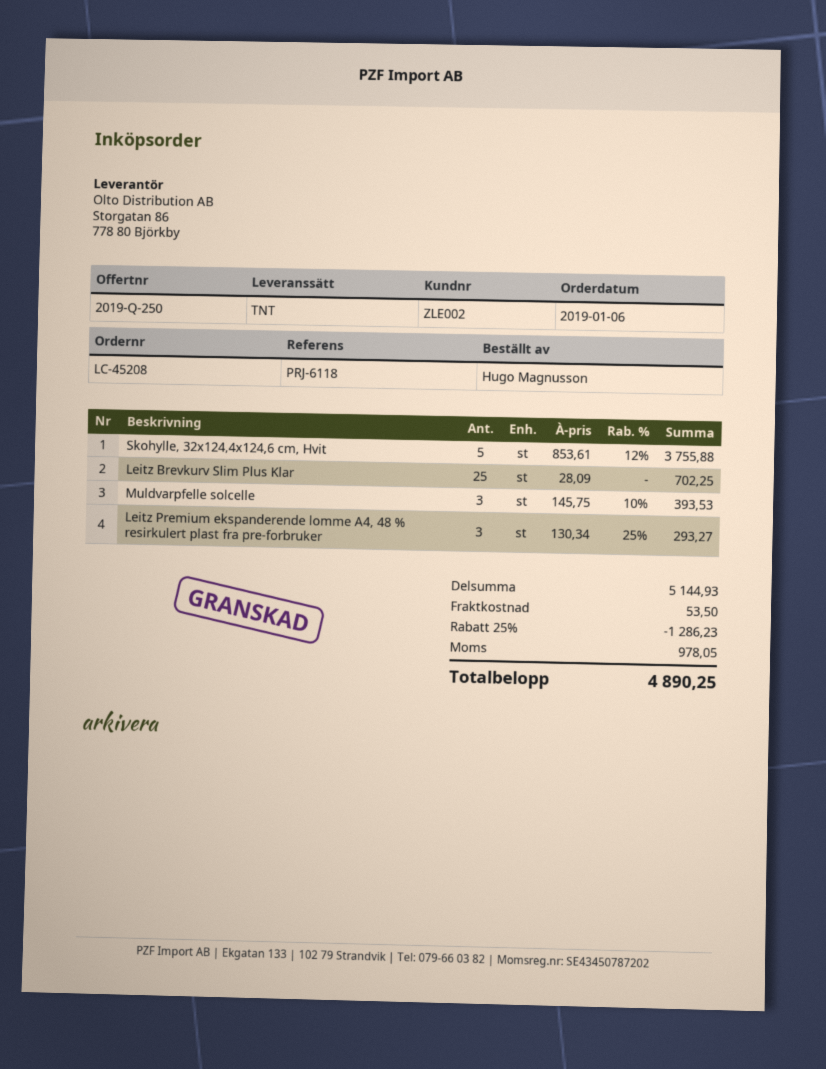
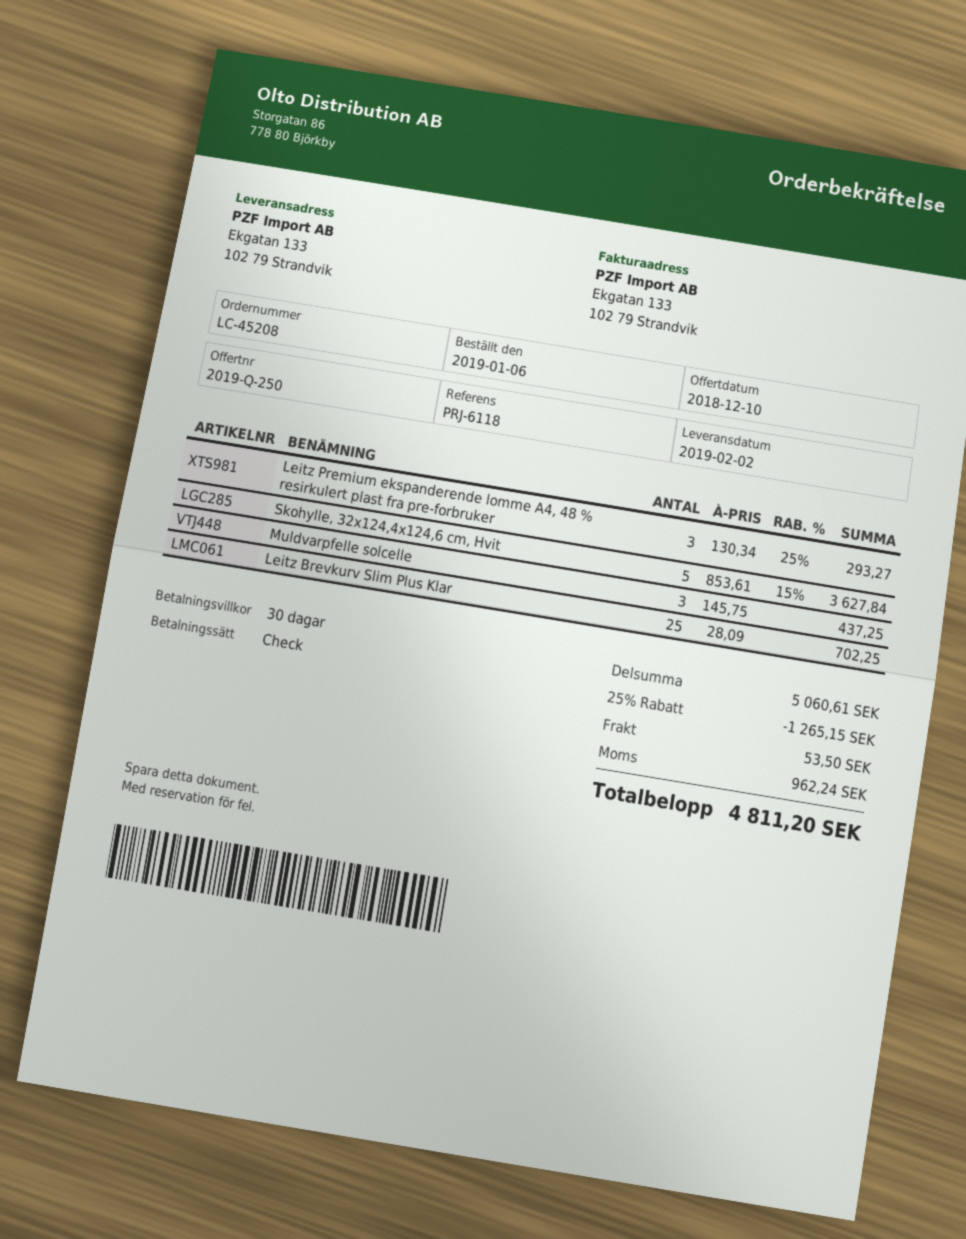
Skohylle, 32x124,4x124,6 cm, Hvit: 5 x 853.61 - 12% = 3755.88 -> 5 x 853.61 - 15% = 3627.84
Muldvarpfelle solcelle: 3 x 145.75 - 10% = 393.53 -> 3 x 145.75 = 437.25
subtotal: 5144.93 -> 5060.61
discount: 25% = 1286.23 -> 25% = 1265.15
tax: 978.05 -> 962.24
total: 4890.25 -> 4811.20

